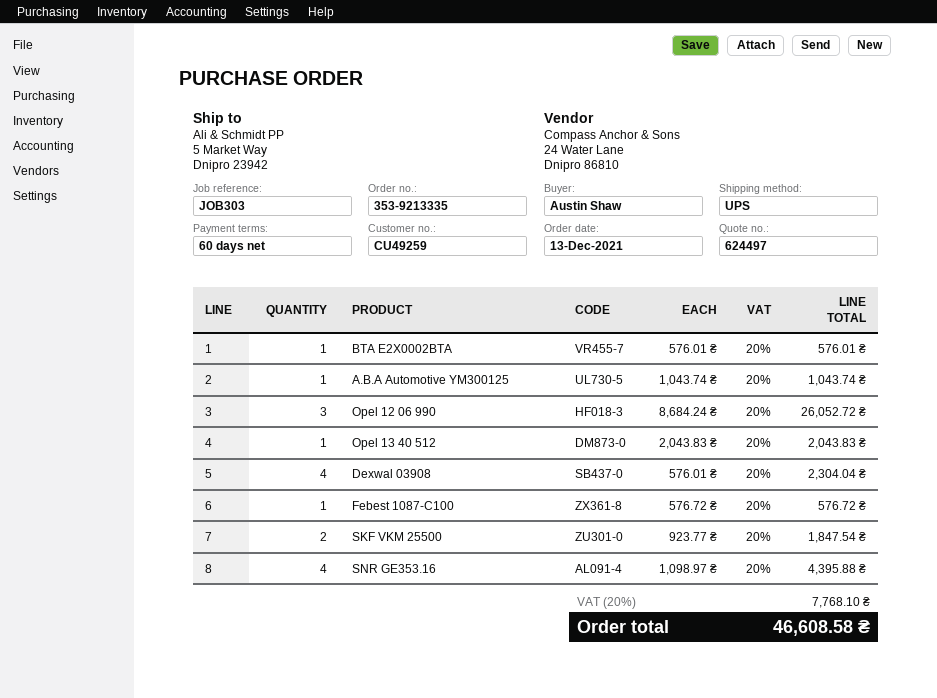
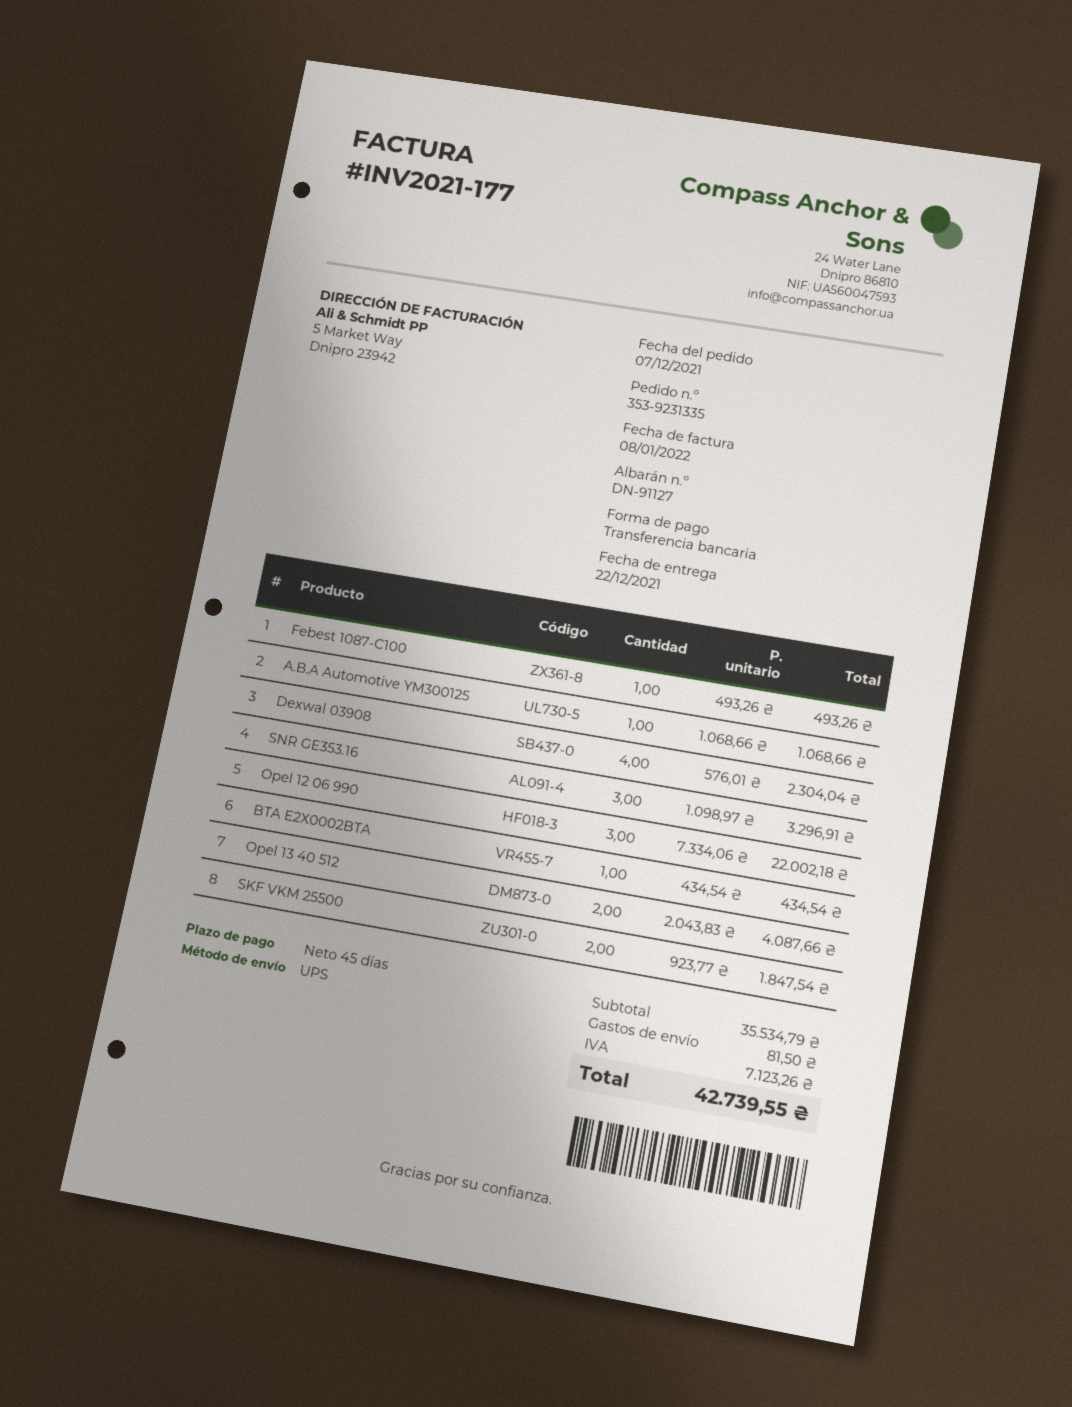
order number: 353-9213335 -> 353-9231335
order date: 2021-12-13 -> 2021-12-07
payment terms: 60 days -> 45 days
BTA E2X0002BTA: 1 x 576.01 = 576.01 -> 1 x 434.54 = 434.54
A.B.A Automotive YM300125: 1 x 1043.74 = 1043.74 -> 1 x 1068.66 = 1068.66
Opel 12 06 990: 3 x 8684.24 = 26052.72 -> 3 x 7334.06 = 22002.18
Opel 13 40 512: 1 x 2043.83 = 2043.83 -> 2 x 2043.83 = 4087.66
Febest 1087-C100: 1 x 576.72 = 576.72 -> 1 x 493.26 = 493.26
SNR GE353.16: 4 x 1098.97 = 4395.88 -> 3 x 1098.97 = 3296.91
shipping: none -> 81.50
tax: 7768.10 -> 7123.26
total: 46608.58 -> 42739.55

